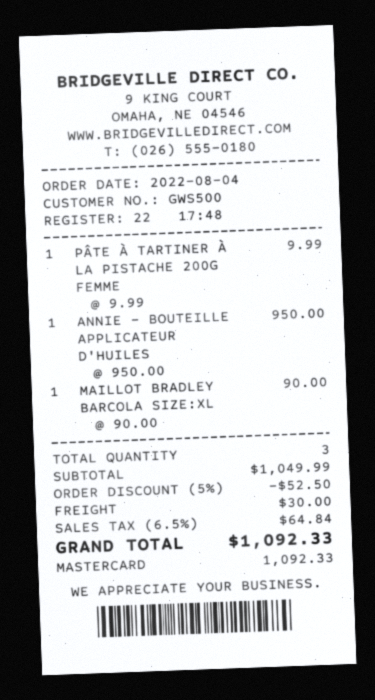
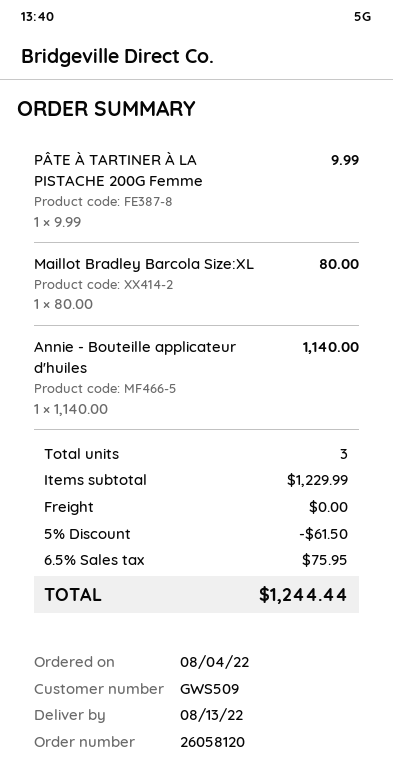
customer number: GWS500 -> GWS509
ANNIE - BOUTEILLE APPLICATEUR D'HUILES: 1 x 950.00 = 950.00 -> 1 x 1140.00 = 1140.00
MAILLOT BRADLEY BARCOLA SIZE:XL: 1 x 90.00 = 90.00 -> 1 x 80.00 = 80.00
subtotal: 1049.99 -> 1229.99
discount: 5% = 52.50 -> 5% = 61.50
shipping: 30.00 -> 0.00
tax: 6.5% = 64.84 -> 6.5% = 75.95
total: 1092.33 -> 1244.44

